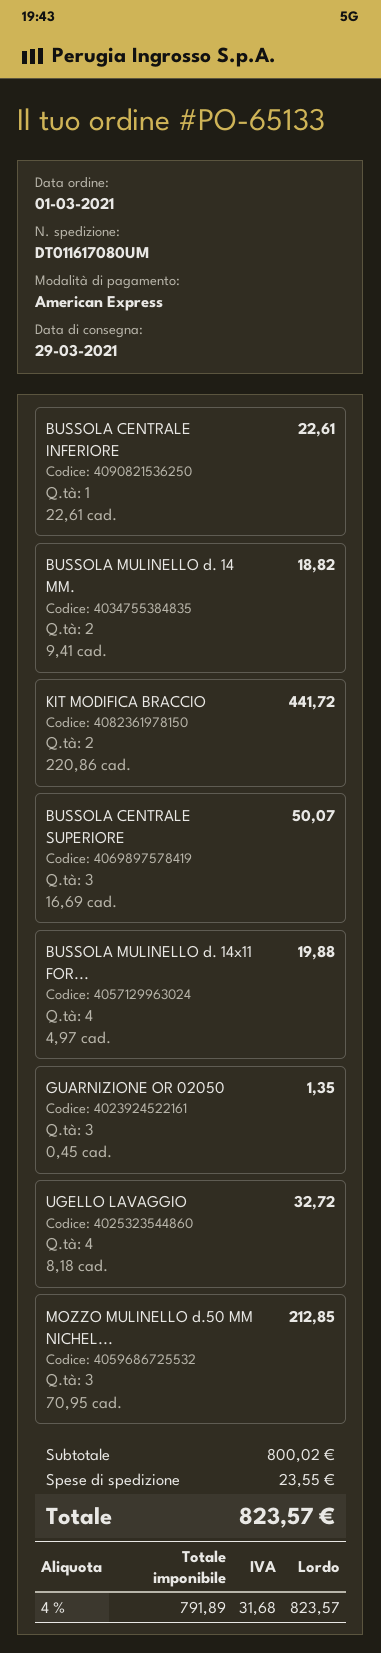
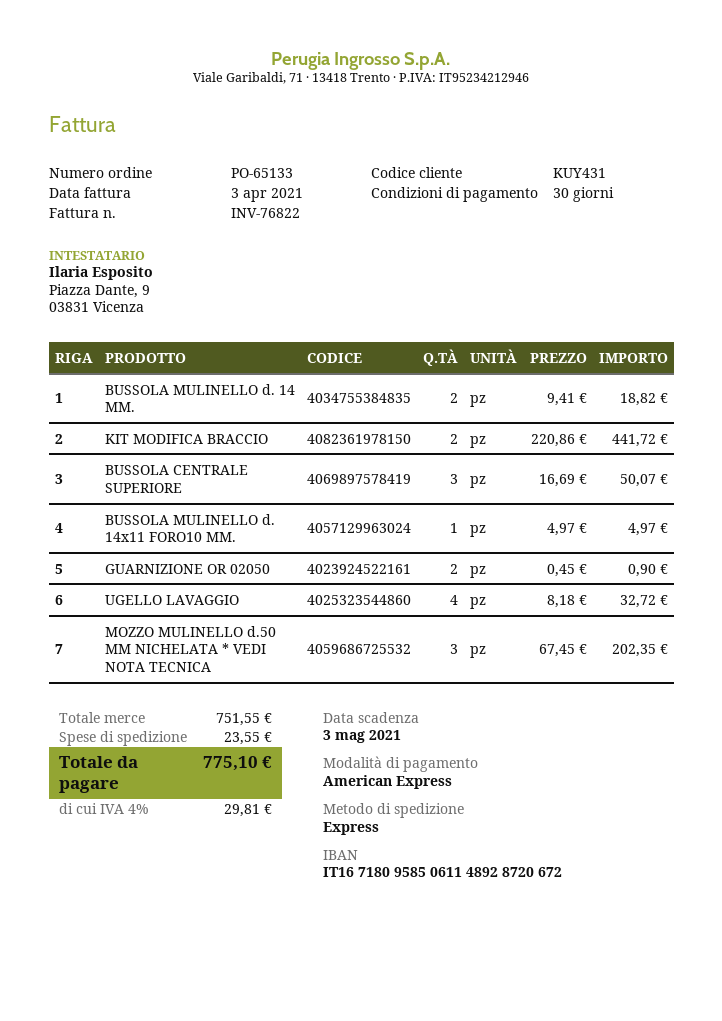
BUSSOLA CENTRALE INFERIORE: 1 x 22.61 = 22.61 -> none
BUSSOLA MULINELLO d. 14x11 FOR...: 4 x 4.97 = 19.88 -> 1 x 4.97 = 4.97
GUARNIZIONE OR 02050: 3 x 0.45 = 1.35 -> 2 x 0.45 = 0.90
MOZZO MULINELLO d.50 MM NICHEL...: 3 x 70.95 = 212.85 -> 3 x 67.45 = 202.35
subtotal: 800.02 -> 751.55
tax: 4% = 31.68 -> 4% = 29.81
total: 823.57 -> 775.10

